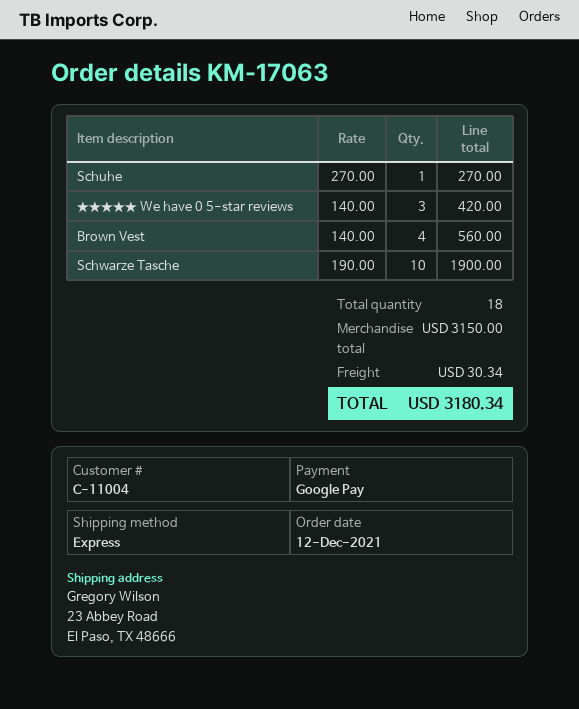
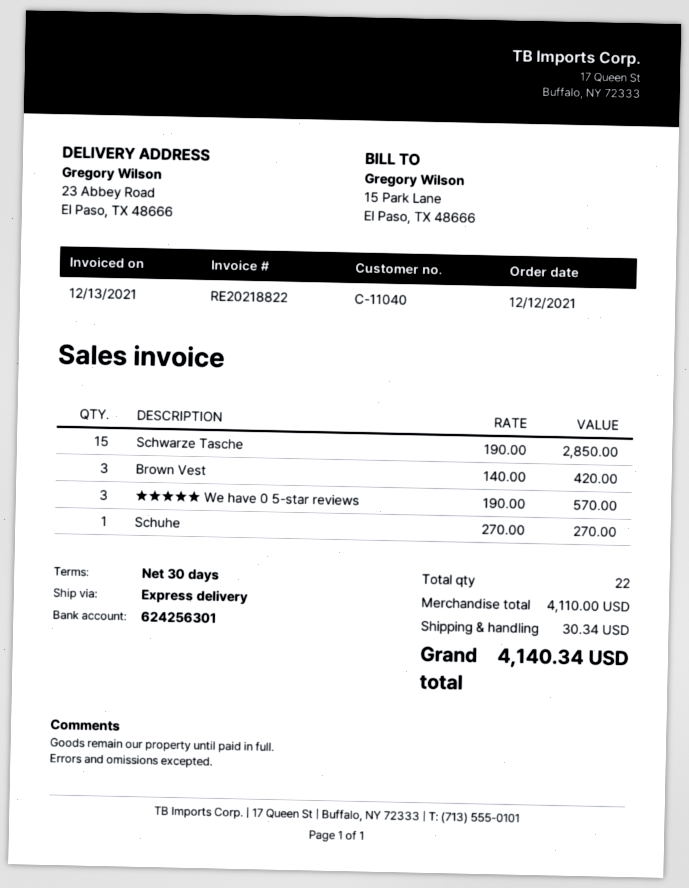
customer number: C-11004 -> C-11040
★★★★★ We have 0 5-star reviews: 3 x 140.00 = 420.00 -> 3 x 190.00 = 570.00
Brown Vest: 4 x 140.00 = 560.00 -> 3 x 140.00 = 420.00
Schwarze Tasche: 10 x 190.00 = 1900.00 -> 15 x 190.00 = 2850.00
total quantity: 18 -> 22
subtotal: 3150.00 -> 4110.00
total: 3180.34 -> 4140.34

